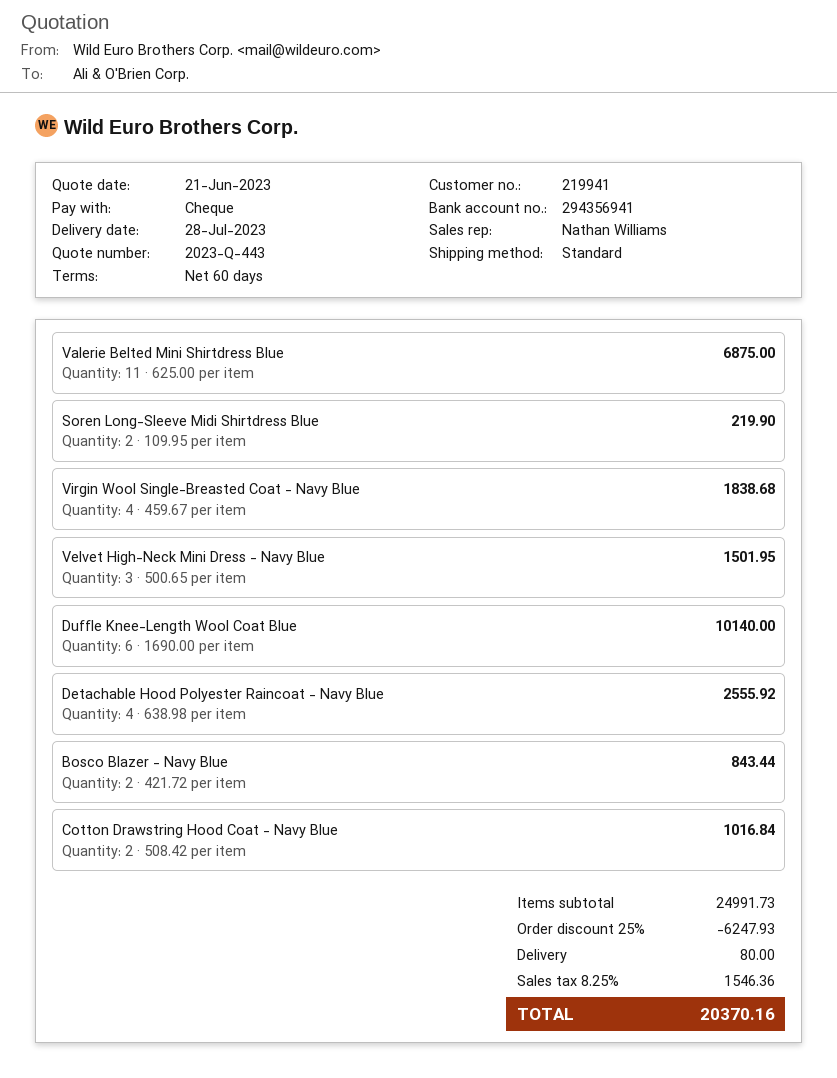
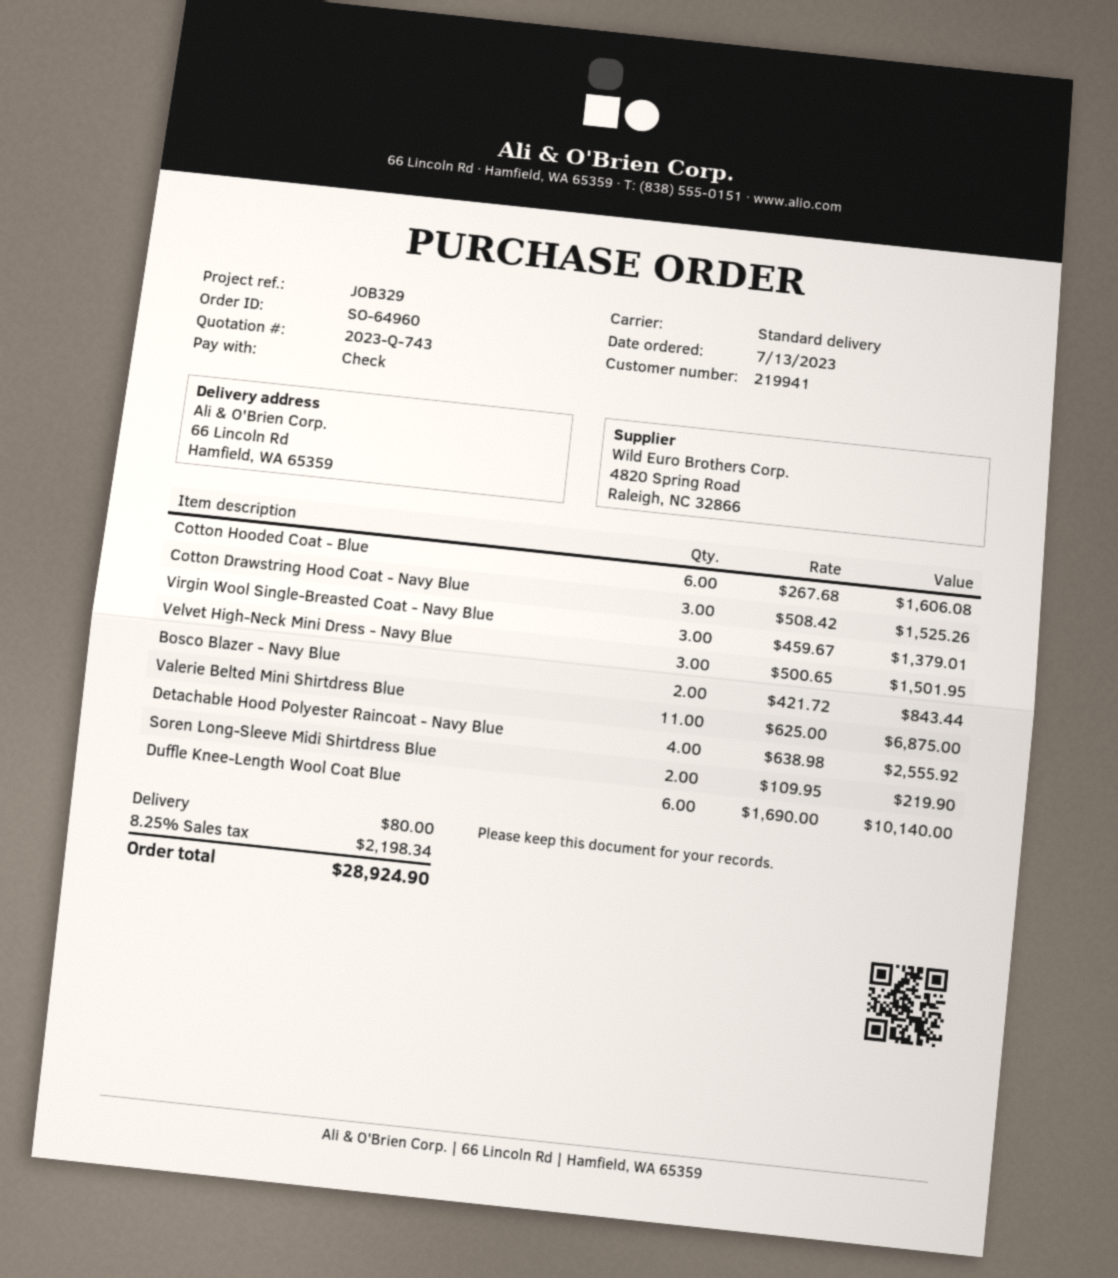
quote number: 2023-Q-443 -> 2023-Q-743
Virgin Wool Single-Breasted Coat - Navy Blue: 4 x 459.67 = 1838.68 -> 3 x 459.67 = 1379.01
Cotton Drawstring Hood Coat - Navy Blue: 2 x 508.42 = 1016.84 -> 3 x 508.42 = 1525.26
Cotton Hooded Coat - Blue: none -> 6 x 267.68 = 1606.08
discount: 25% = 6247.93 -> none
tax: 8.25% = 1546.36 -> 8.25% = 2198.34
total: 20370.16 -> 28924.90

